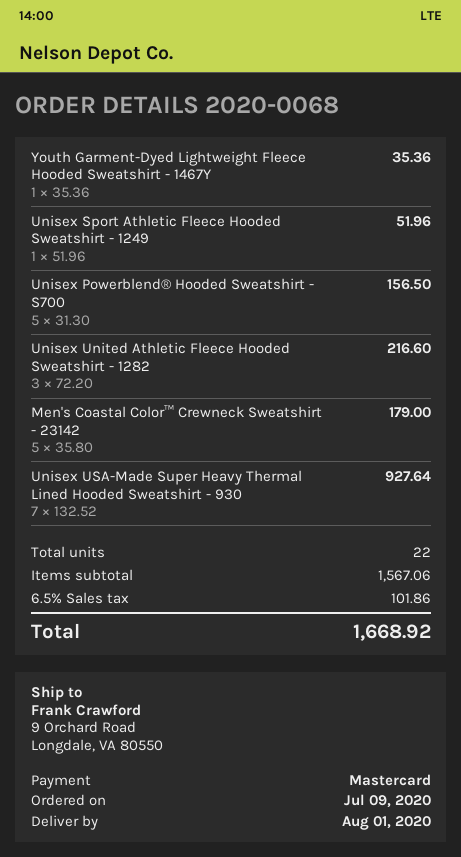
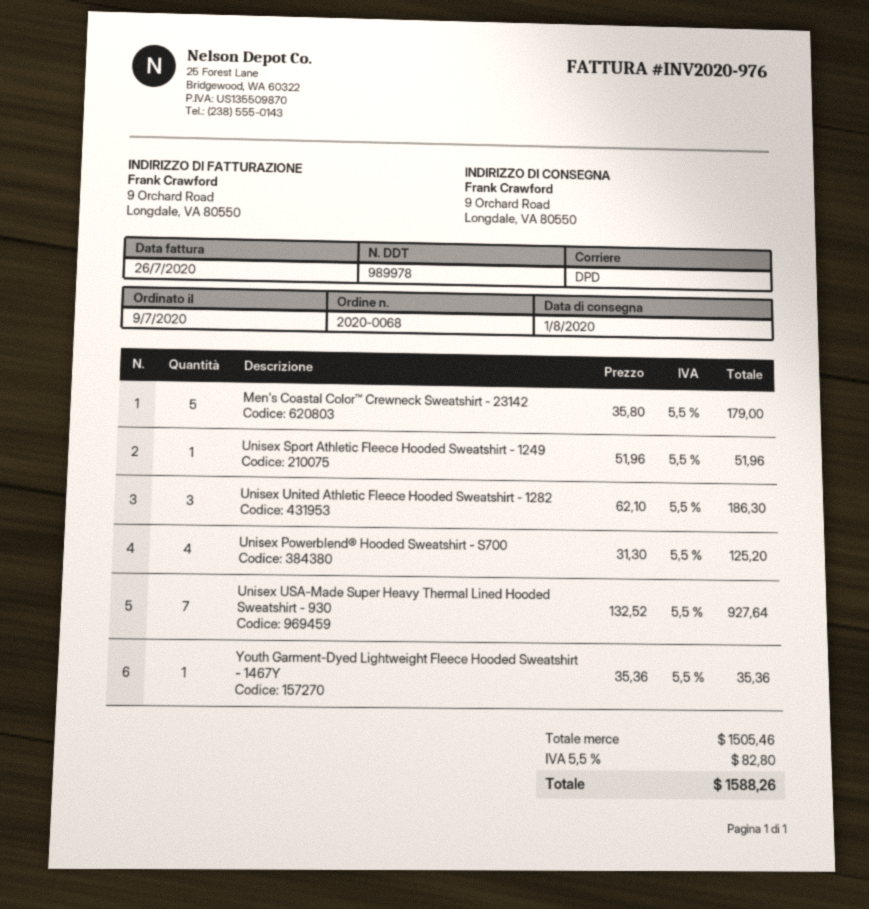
Unisex Powerblend® Hooded Sweatshirt - S700: 5 x 31.30 = 156.50 -> 4 x 31.30 = 125.20
Unisex United Athletic Fleece Hooded Sweatshirt - 1282: 3 x 72.20 = 216.60 -> 3 x 62.10 = 186.30
subtotal: 1567.06 -> 1505.46
tax: 6.5% = 101.86 -> 5.5% = 82.80
total: 1668.92 -> 1588.26

